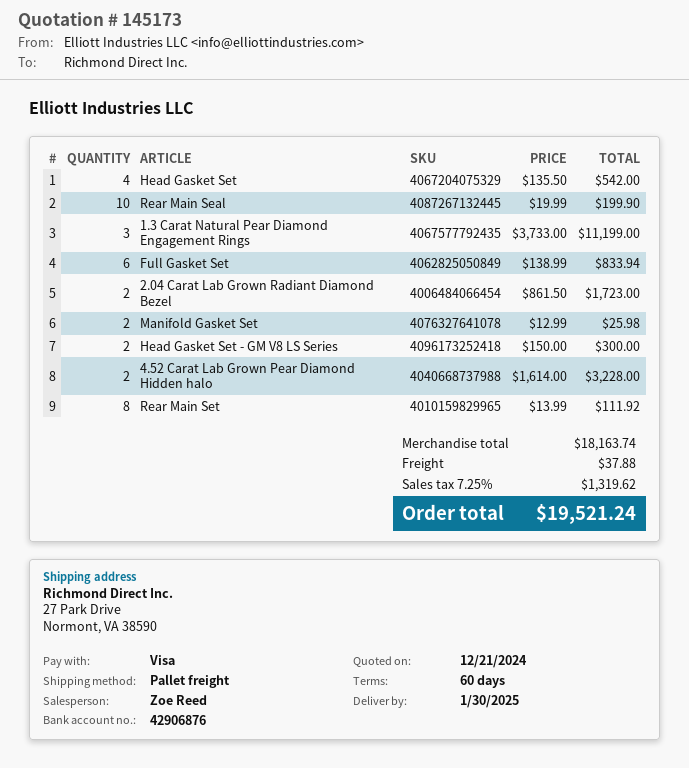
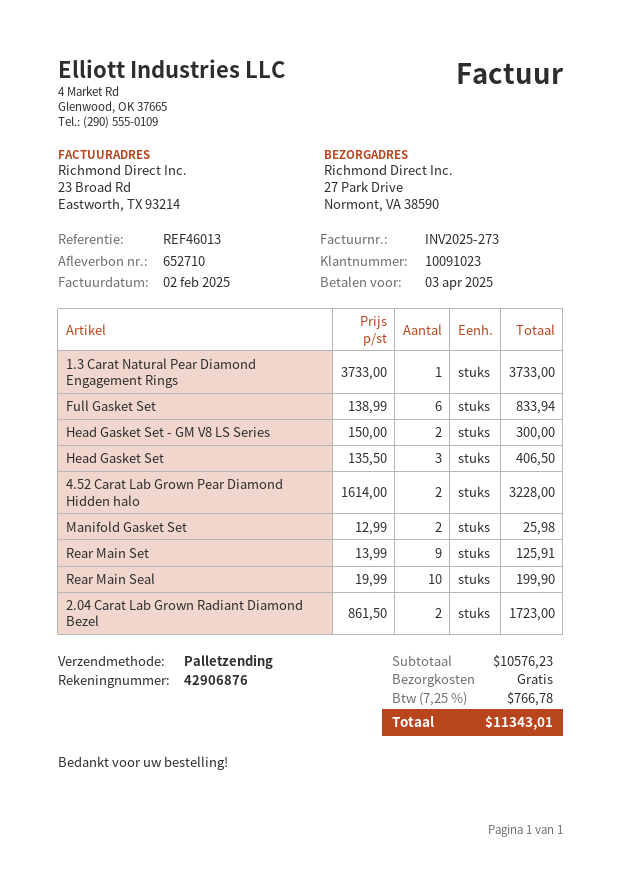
Head Gasket Set: 4 x 135.50 = 542.00 -> 3 x 135.50 = 406.50
1.3 Carat Natural Pear Diamond Engagement Rings: 3 x 3733.00 = 11199.00 -> 1 x 3733.00 = 3733.00
Rear Main Set: 8 x 13.99 = 111.92 -> 9 x 13.99 = 125.91
subtotal: 18163.74 -> 10576.23
shipping: 37.88 -> 0.00
tax: 7.25% = 1319.62 -> 7.25% = 766.78
total: 19521.24 -> 11343.01

